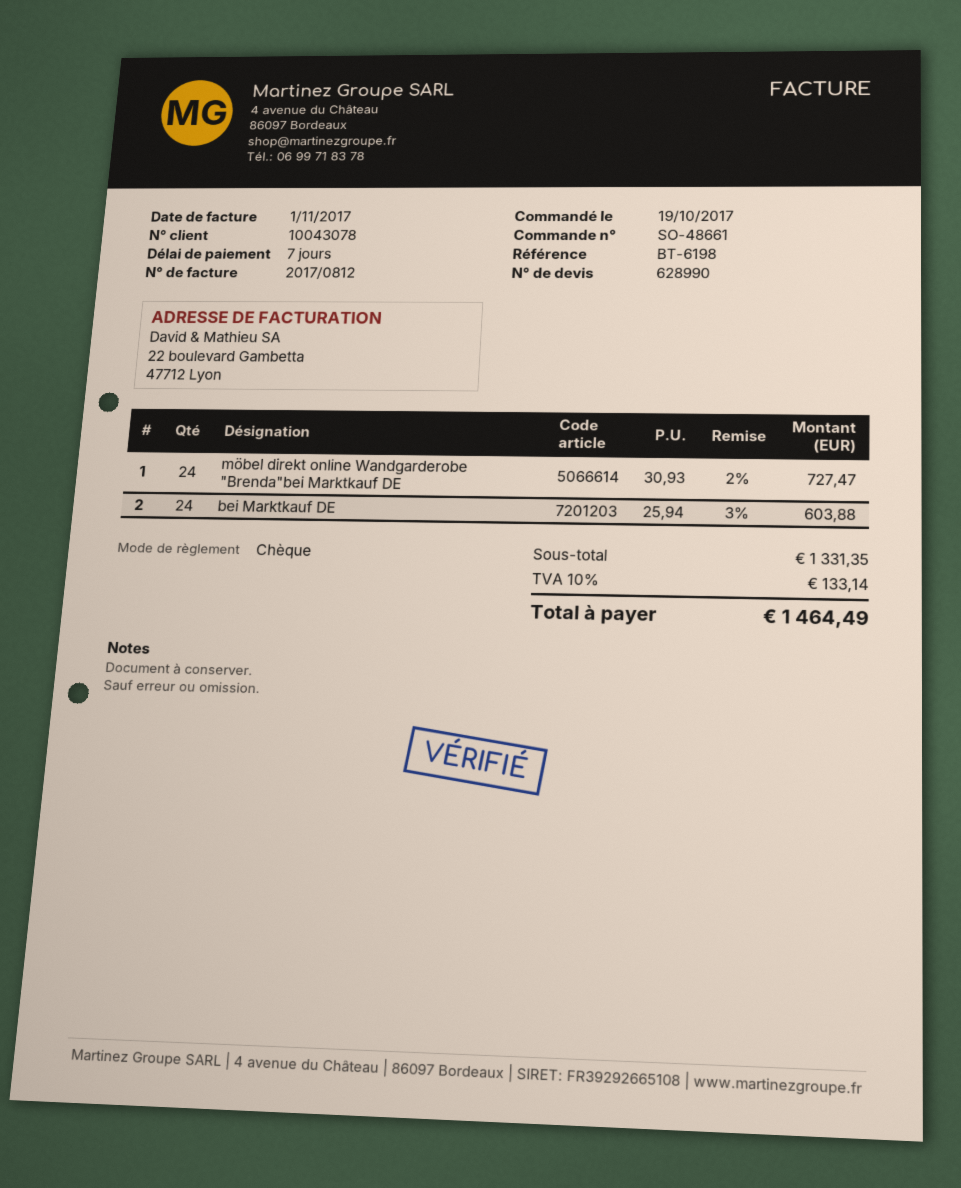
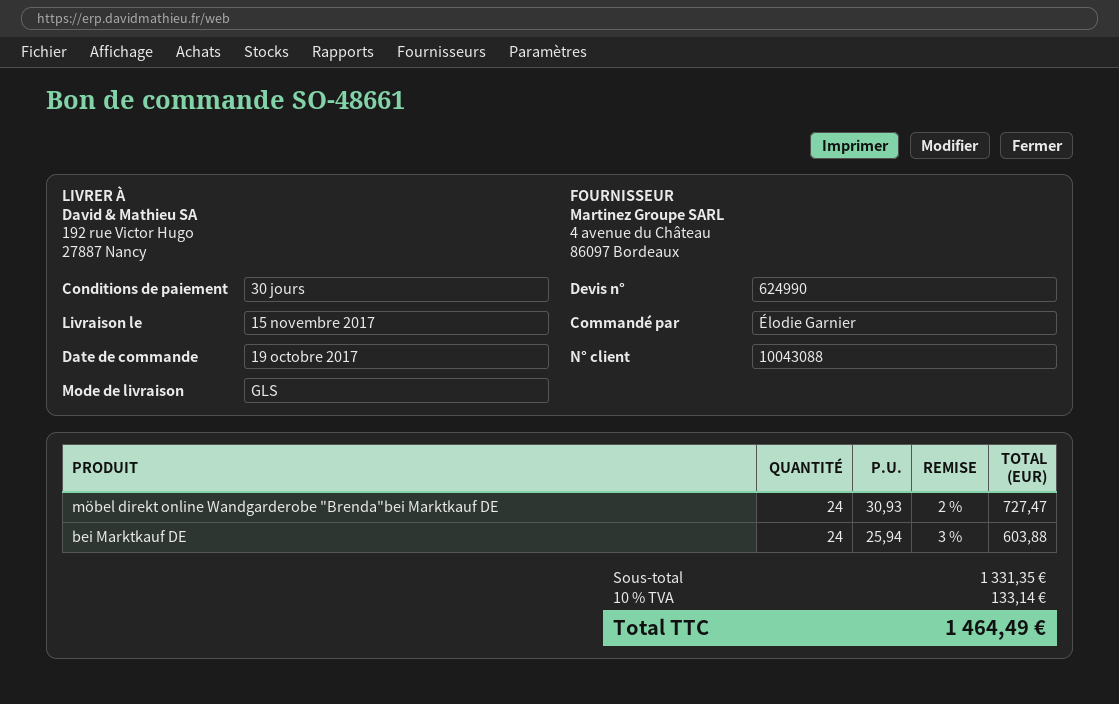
quote number: 628990 -> 624990
payment terms: 7 days -> 30 days
customer number: 10043078 -> 10043088

